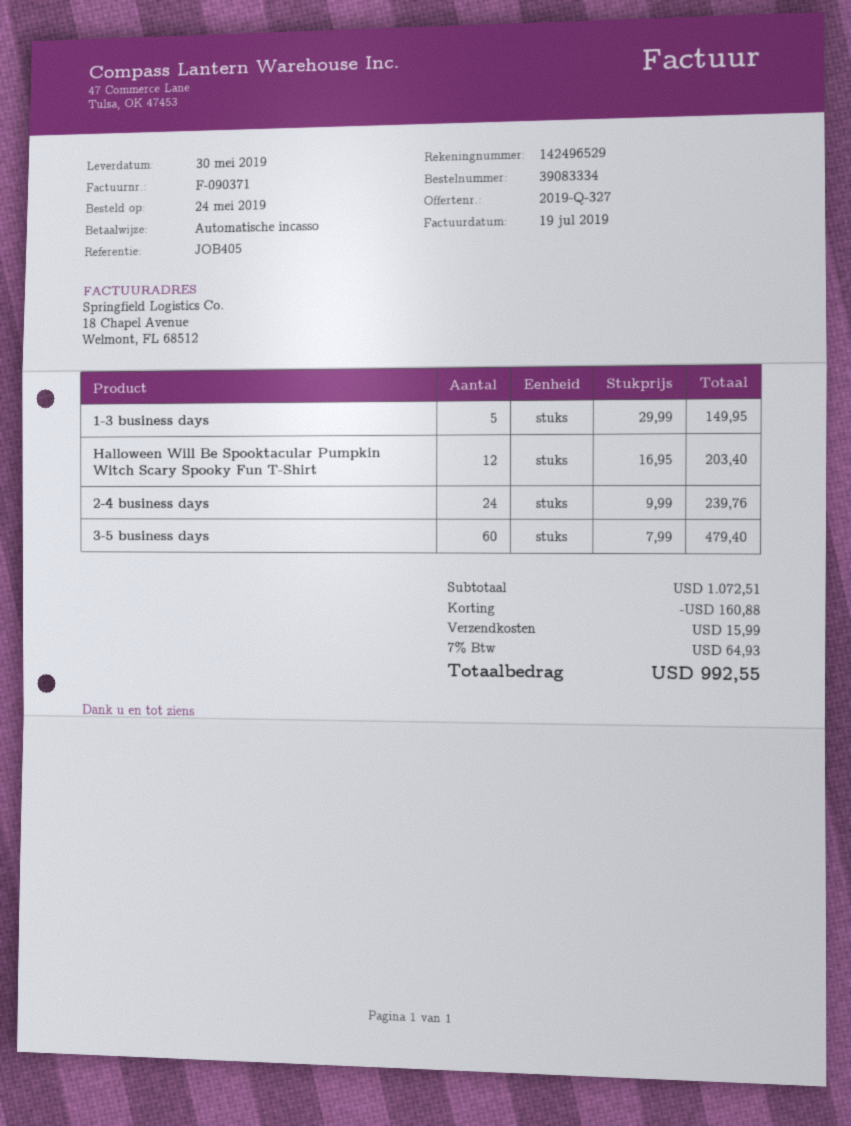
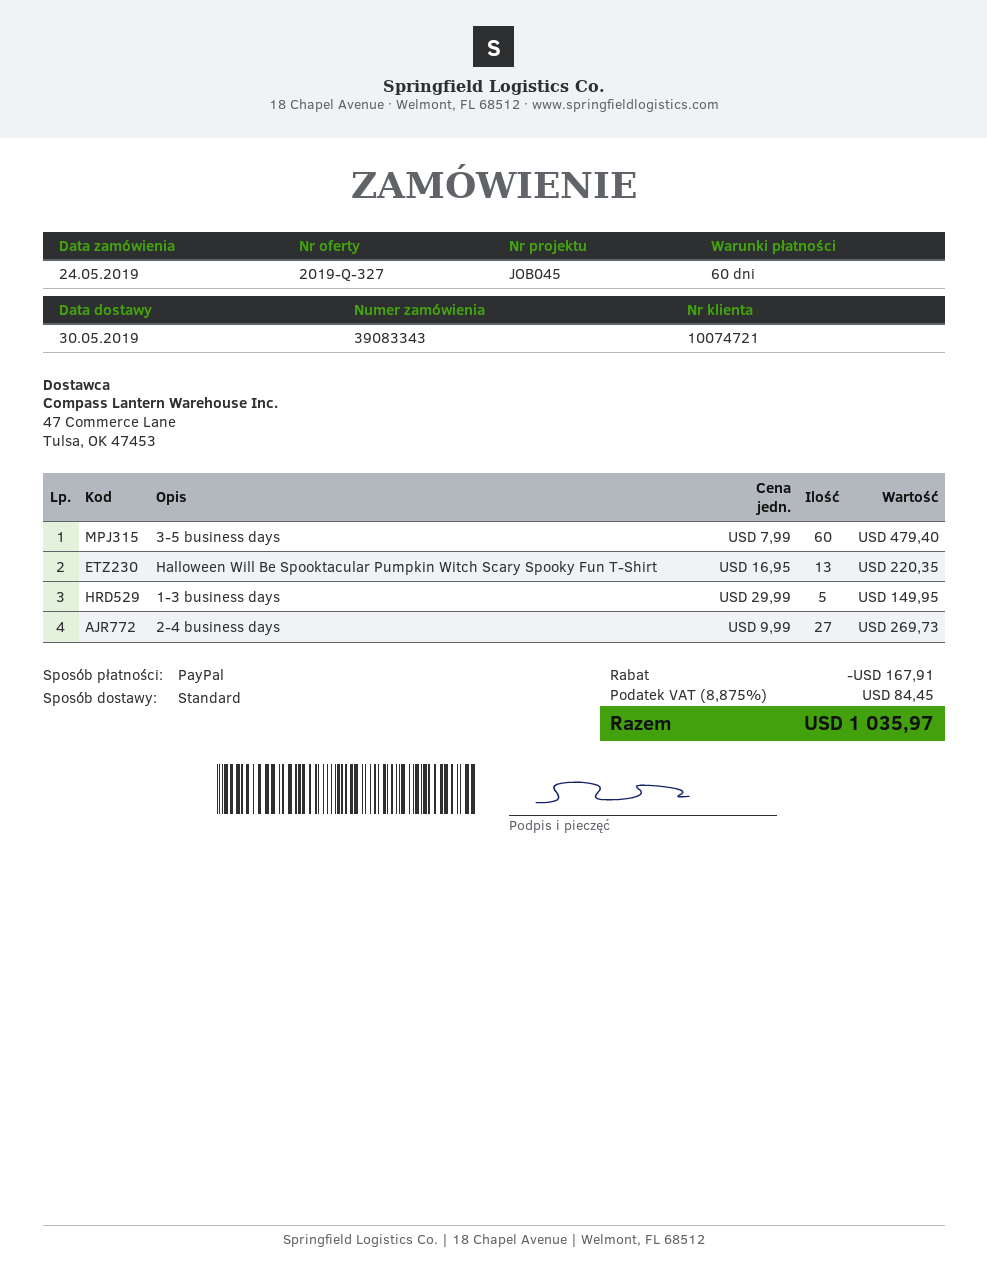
order number: 39083334 -> 39083343
reference: JOB405 -> JOB045
payment method: direct debit -> PayPal
Halloween Will Be Spooktacular Pumpkin Witch Scary Spooky Fun T-Shirt: 12 x 16.95 = 203.40 -> 13 x 16.95 = 220.35
2-4 business days: 24 x 9.99 = 239.76 -> 27 x 9.99 = 269.73
discount: 160.88 -> 167.91
shipping: 15.99 -> none
tax: 7% = 64.93 -> 8.875% = 84.45
total: 992.55 -> 1035.97

